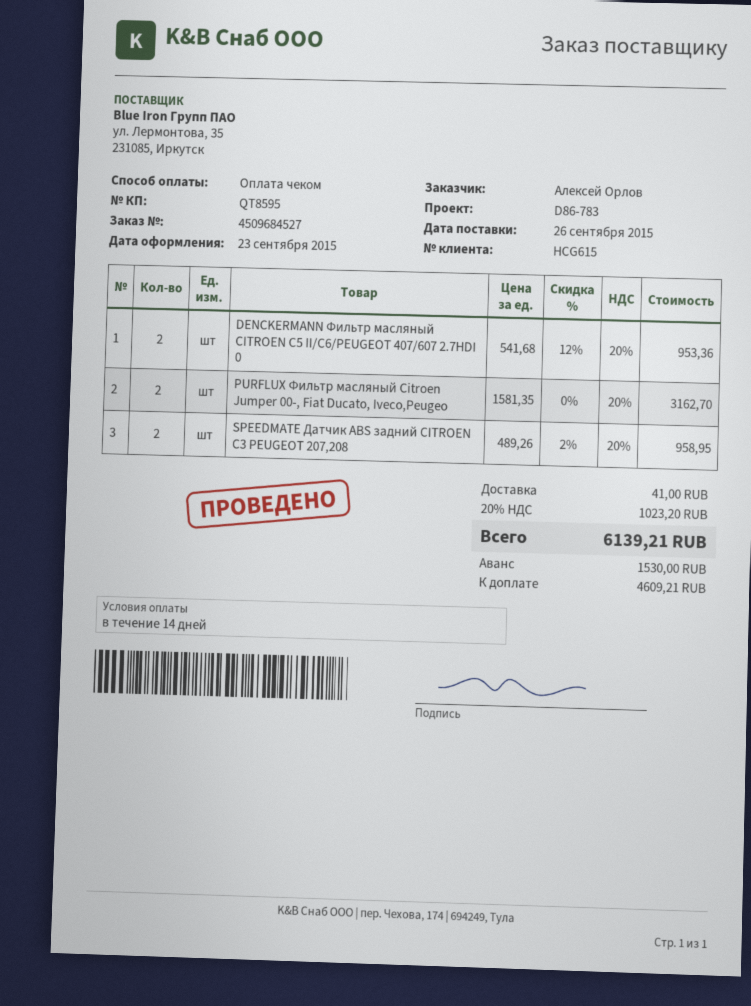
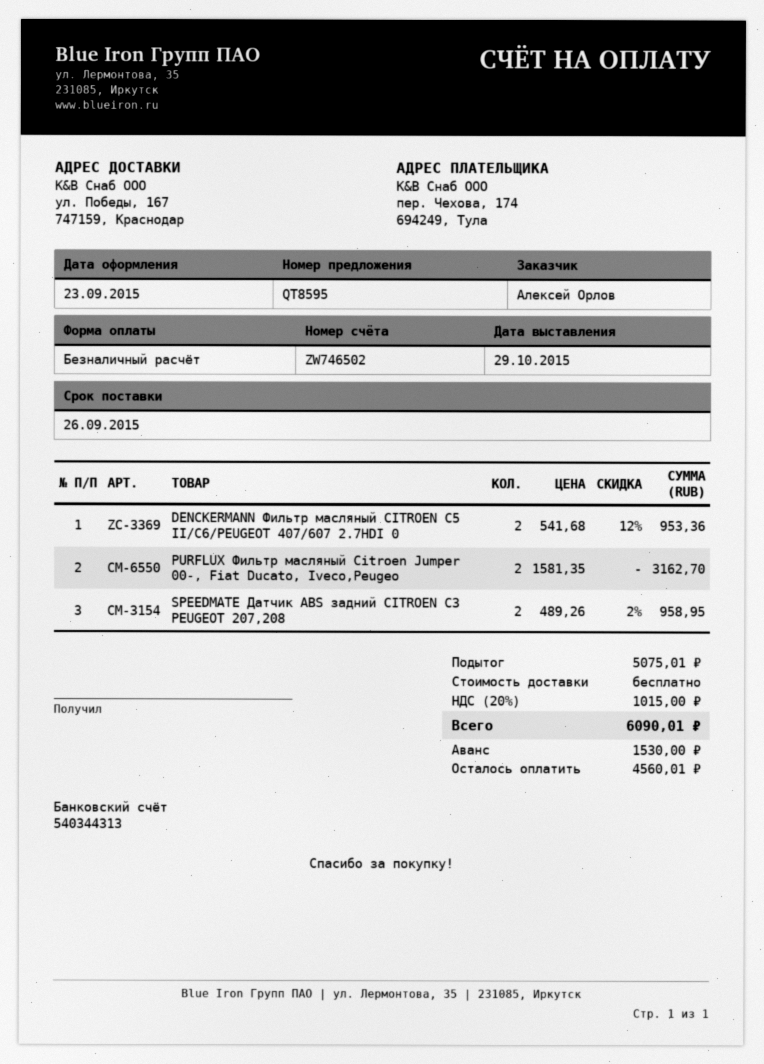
payment method: cheque -> bank transfer
shipping: 41.00 -> 0.00
tax: 20% = 1023.20 -> 20% = 1015.00
total: 6139.21 -> 6090.01
balance: 4609.21 -> 4560.01

